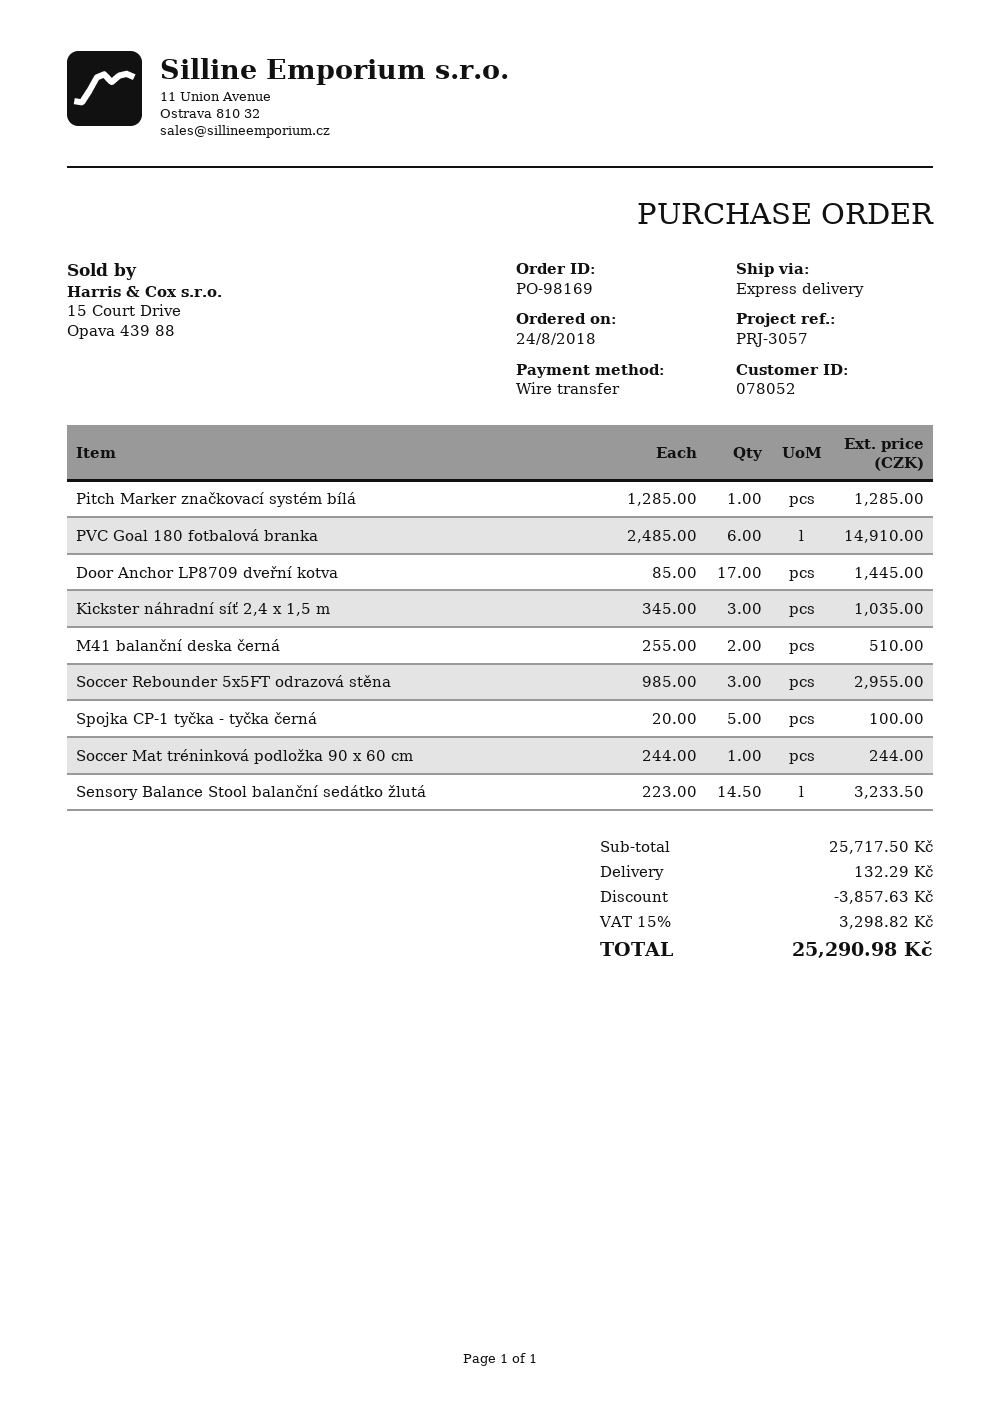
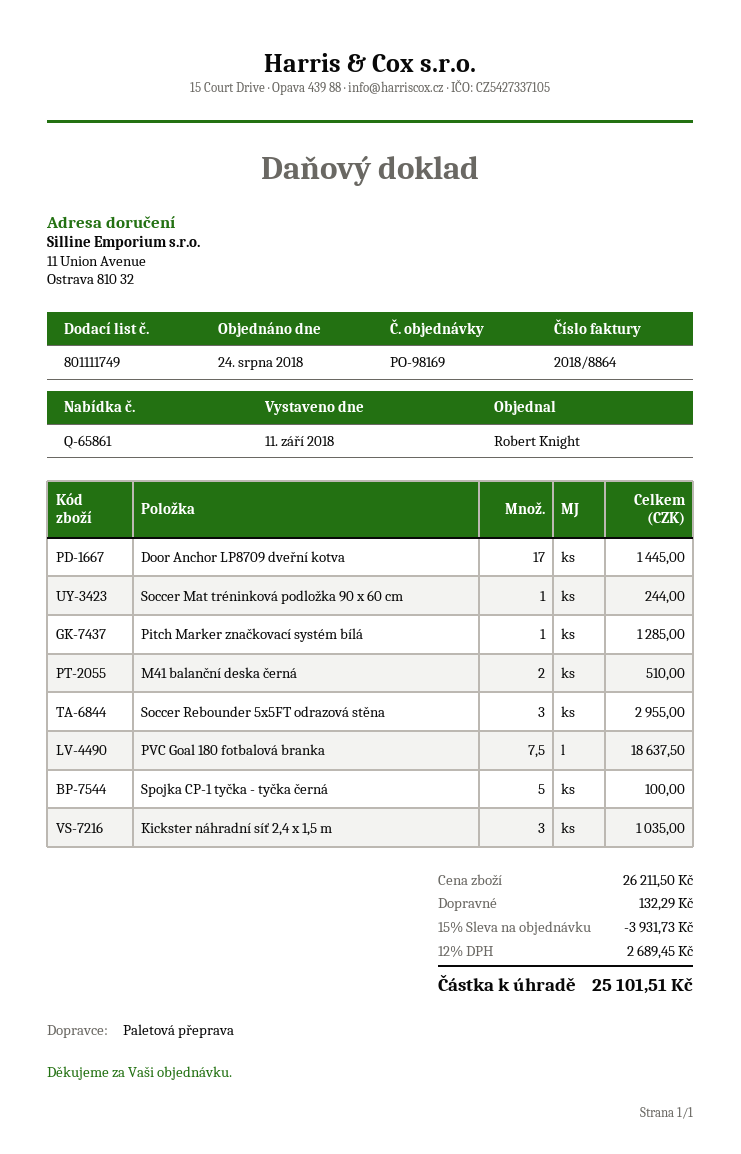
shipping method: express -> pallet freight
PVC Goal 180 fotbalová branka: 6 for 14910.00 -> 7.5 for 18637.50
Sensory Balance Stool balanční sedátko žlutá: 14.5 for 3233.50 -> none
subtotal: 25717.50 -> 26211.50
discount: 3857.63 -> 3931.73
tax: 15% = 3298.82 -> 12% = 2689.45
total: 25290.98 -> 25101.51

